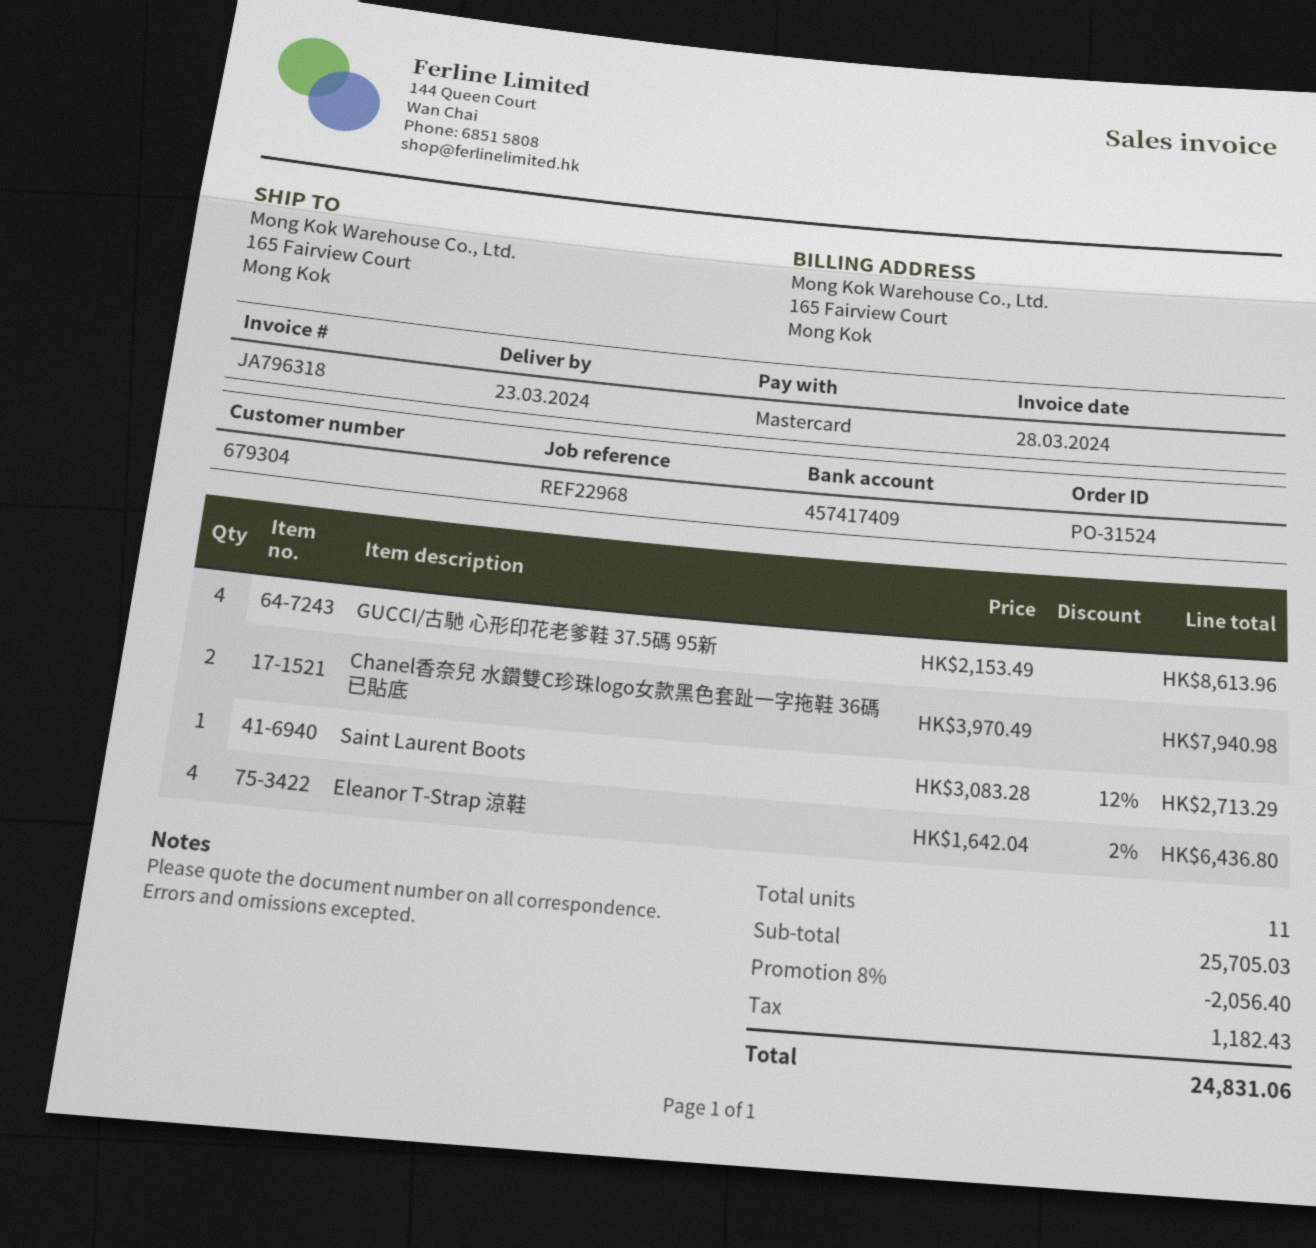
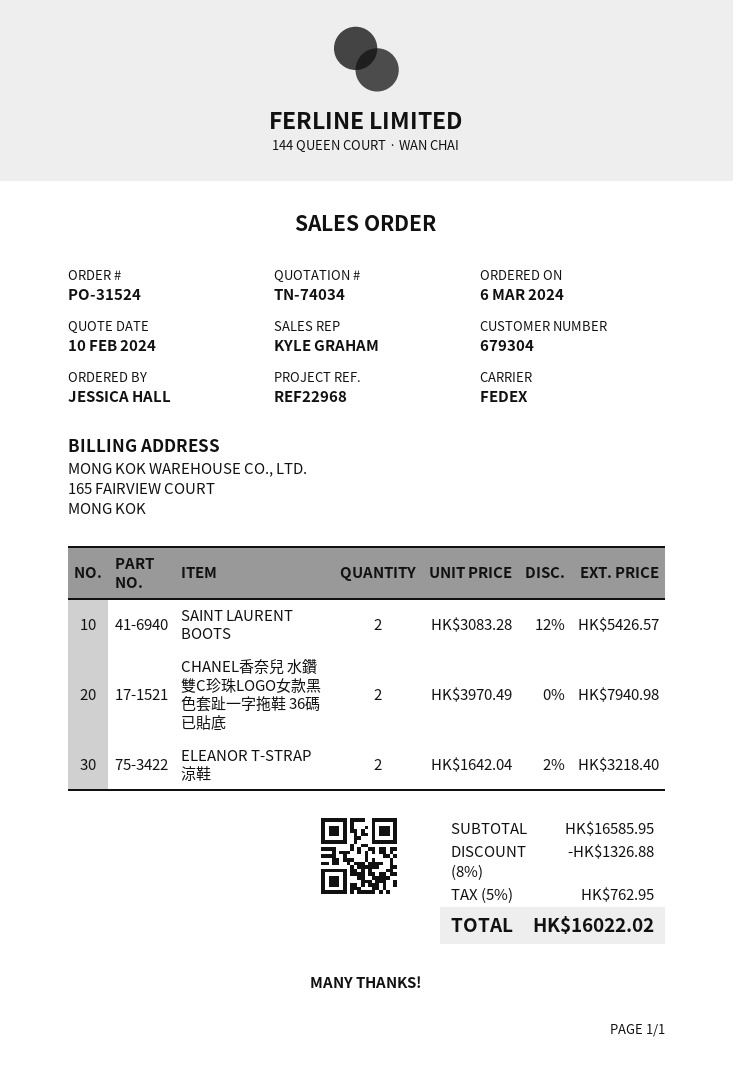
GUCCI/古馳 心形印花老爹鞋 37.5碼 95新: 4 x 2153.49 = 8613.96 -> none
Saint Laurent Boots: 1 x 3083.28 - 12% = 2713.29 -> 2 x 3083.28 - 12% = 5426.57
Eleanor T-Strap 涼鞋: 4 x 1642.04 - 2% = 6436.80 -> 2 x 1642.04 - 2% = 3218.40
subtotal: 25705.03 -> 16585.95
discount: 8% = 2056.40 -> 8% = 1326.88
tax: 1182.43 -> 762.95
total: 24831.06 -> 16022.02

